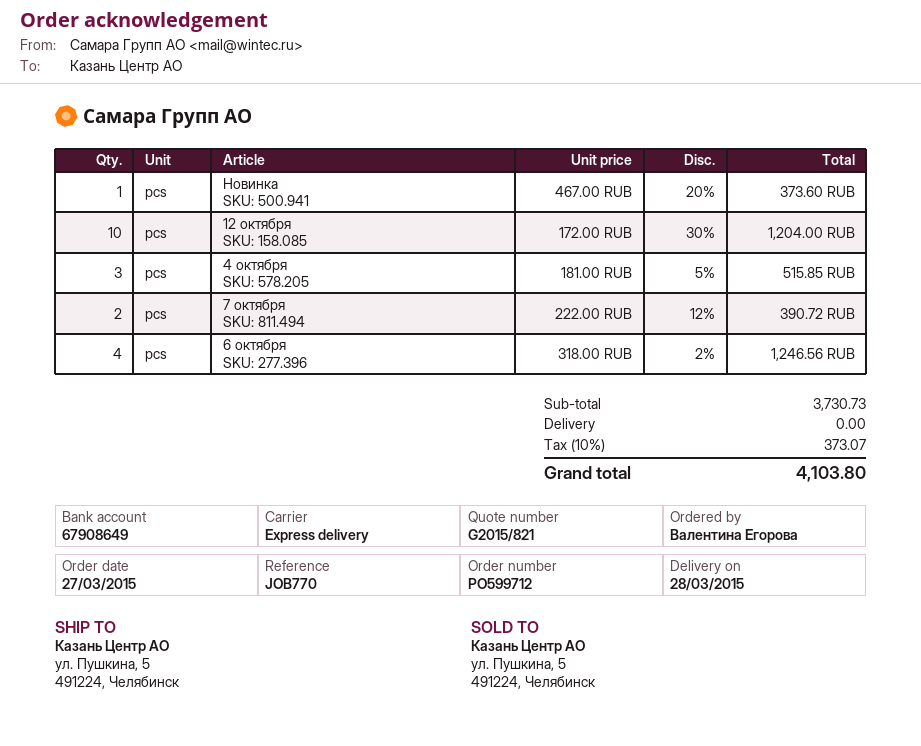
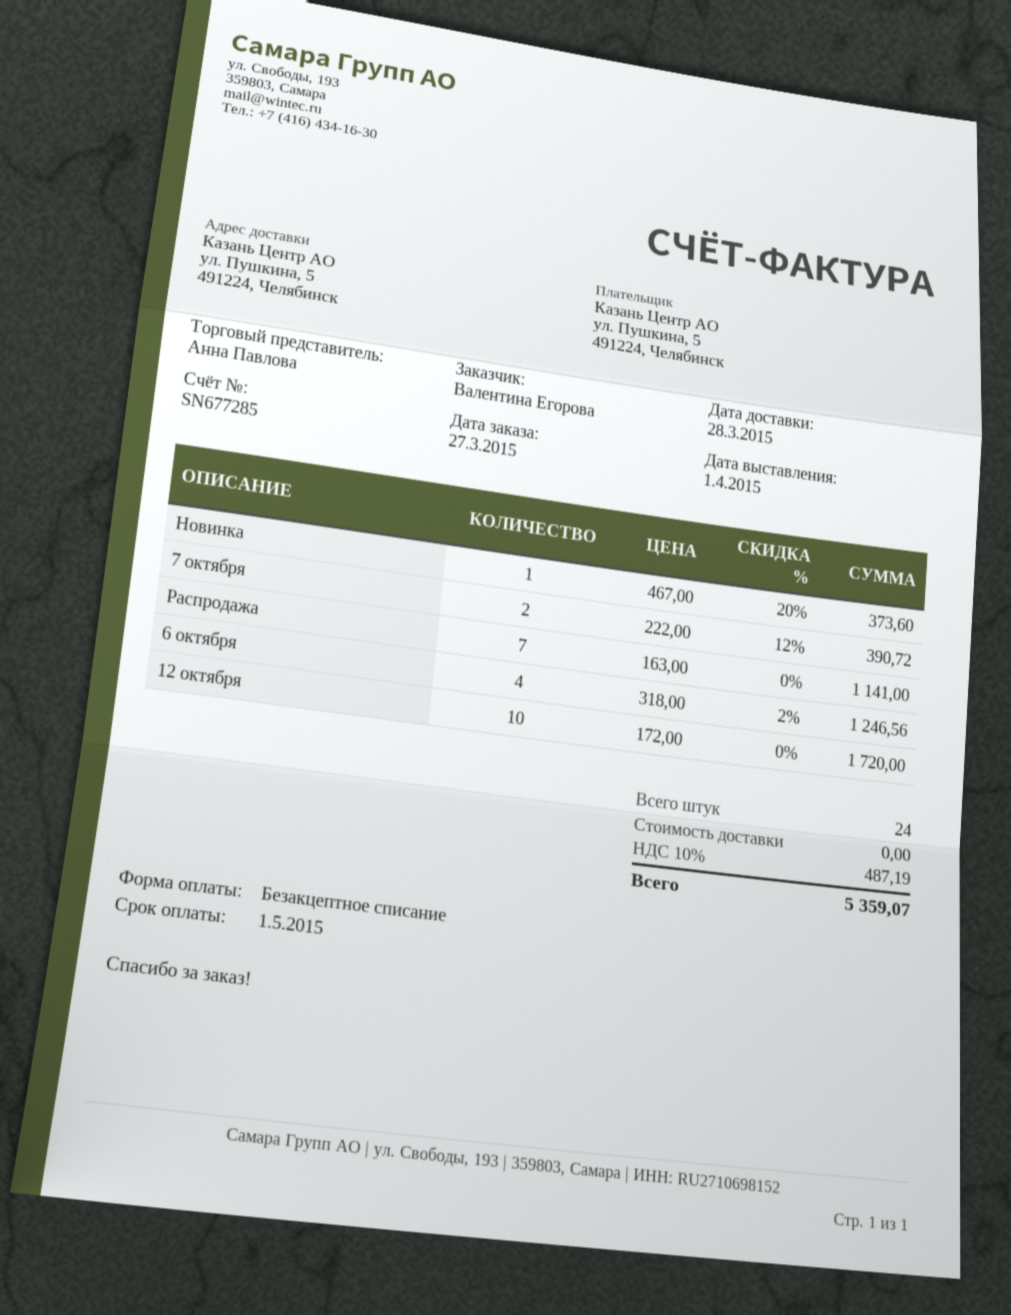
12 октября: 10 x 172.00 - 30% = 1204.00 -> 10 x 172.00 = 1720.00
4 октября: 3 x 181.00 - 5% = 515.85 -> none
Распродажа: none -> 7 x 163.00 = 1141.00
tax: 10% = 373.07 -> 10% = 487.19
total: 4103.80 -> 5359.07

